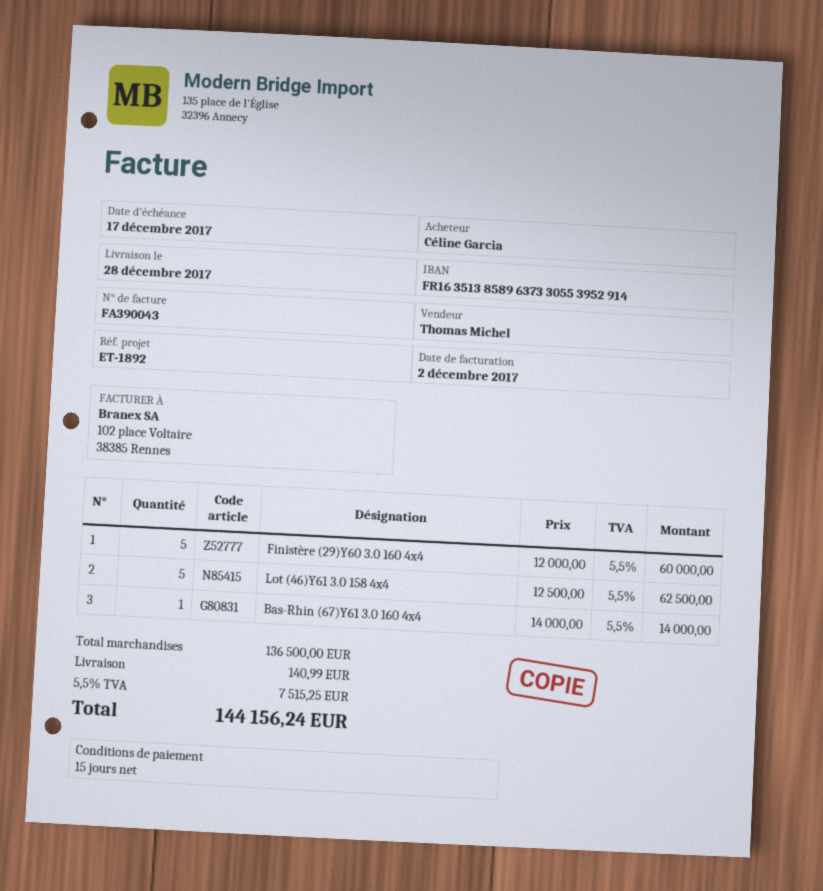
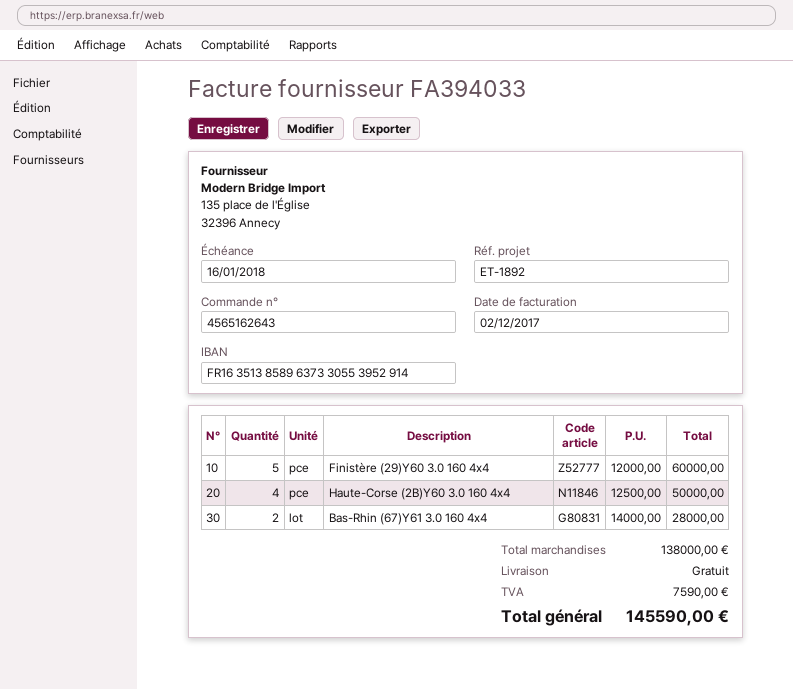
invoice number: FA390043 -> FA394033
due date: 2017-12-17 -> 2018-01-16
Lot (46)Y61 3.0 158 4x4: 5 x 12500.00 = 62500.00 -> none
Bas-Rhin (67)Y61 3.0 160 4x4: 1 x 14000.00 = 14000.00 -> 2 x 14000.00 = 28000.00
Haute-Corse (2B)Y60 3.0 160 4x4: none -> 4 x 12500.00 = 50000.00
subtotal: 136500.00 -> 138000.00
shipping: 140.99 -> 0.00
tax: 7515.25 -> 7590.00
total: 144156.24 -> 145590.00

